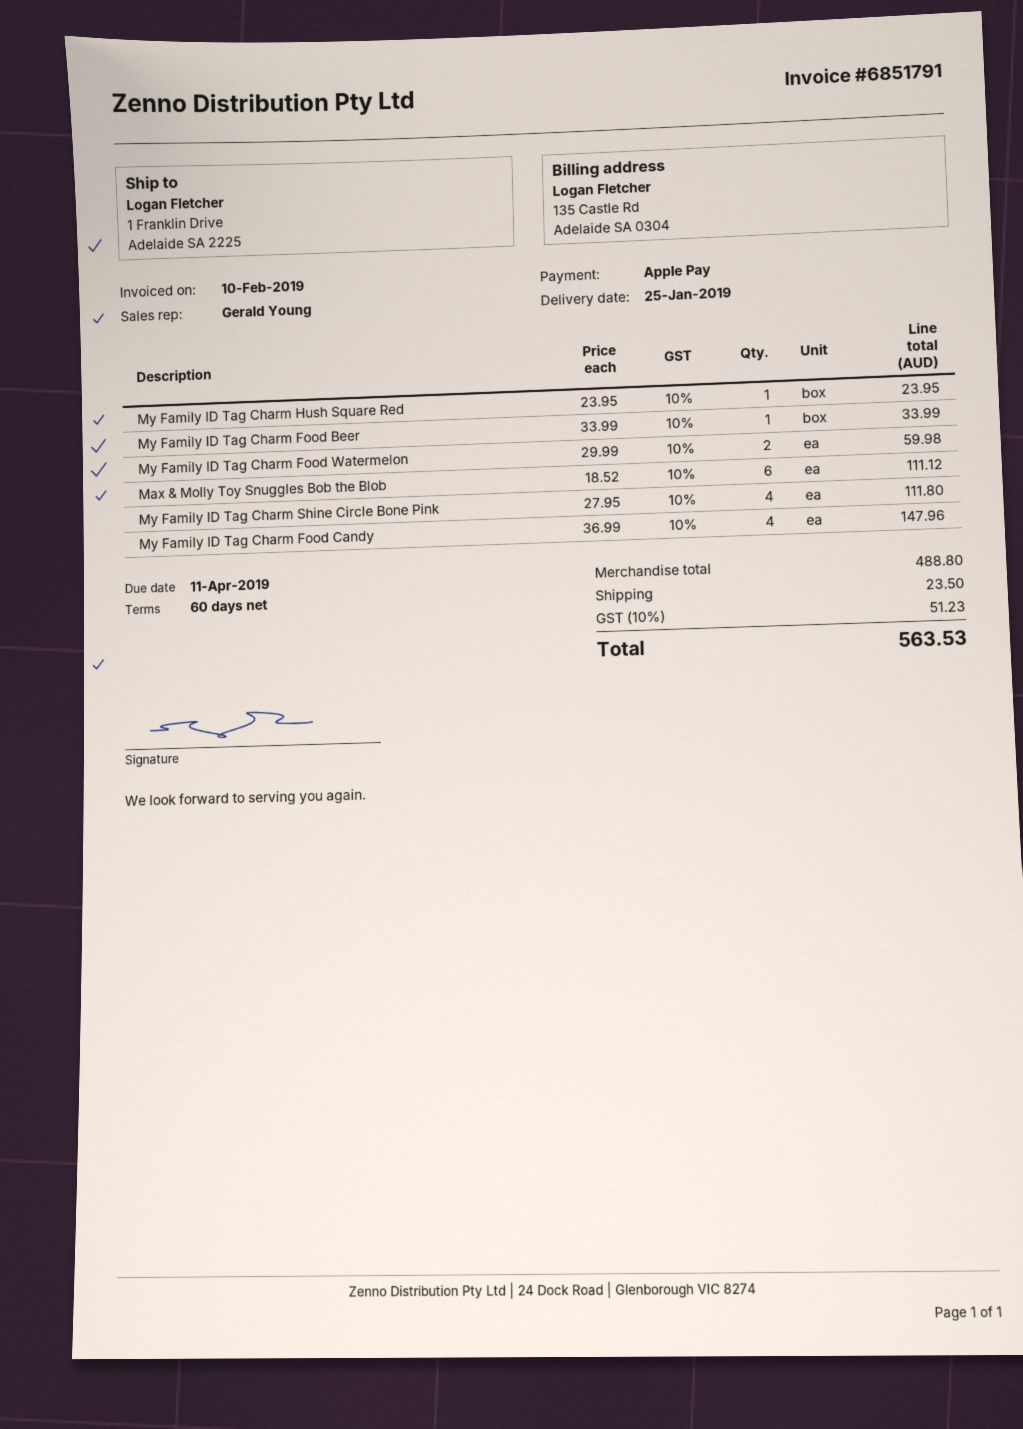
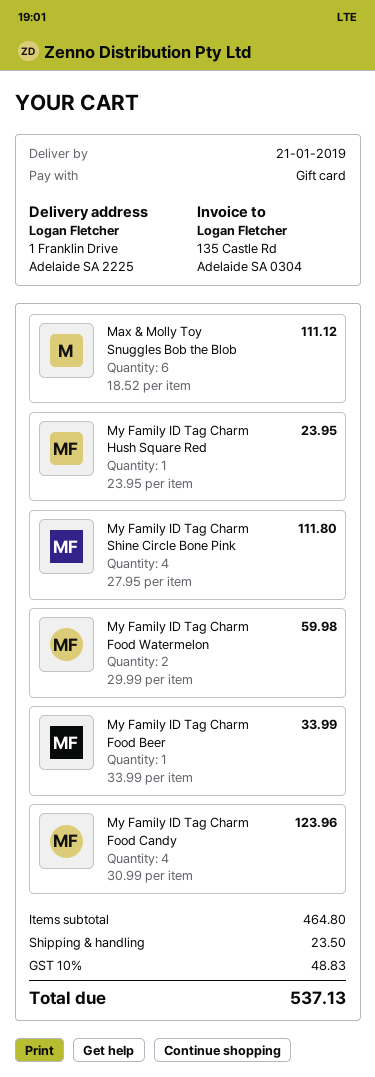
delivery date: 2019-01-25 -> 2019-01-21
payment method: Apple Pay -> gift card
My Family ID Tag Charm Food Candy: 4 x 36.99 = 147.96 -> 4 x 30.99 = 123.96
subtotal: 488.80 -> 464.80
tax: 10% = 51.23 -> 10% = 48.83
total: 563.53 -> 537.13

